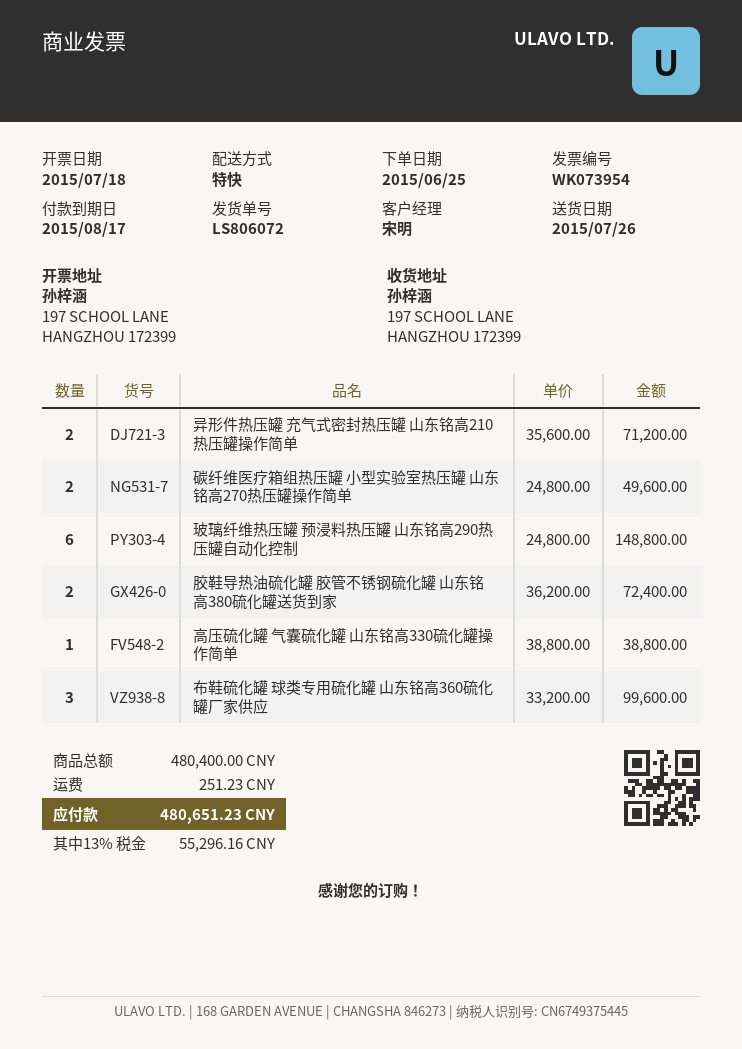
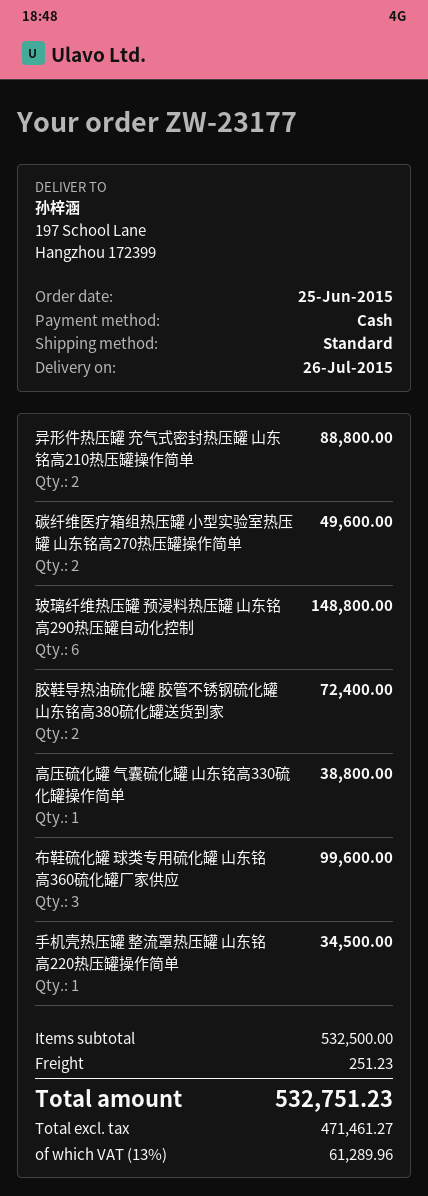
shipping method: express -> standard
异形件热压罐 充气式密封热压罐 山东铭高210热压罐操作简单: 2 for 71200.00 -> 2 for 88800.00
手机壳热压罐 整流罩热压罐 山东铭高220热压罐操作简单: none -> 1 for 34500.00
subtotal: 480400.00 -> 532500.00
tax: 13% = 55296.16 -> 13% = 61289.96
total: 480651.23 -> 532751.23

